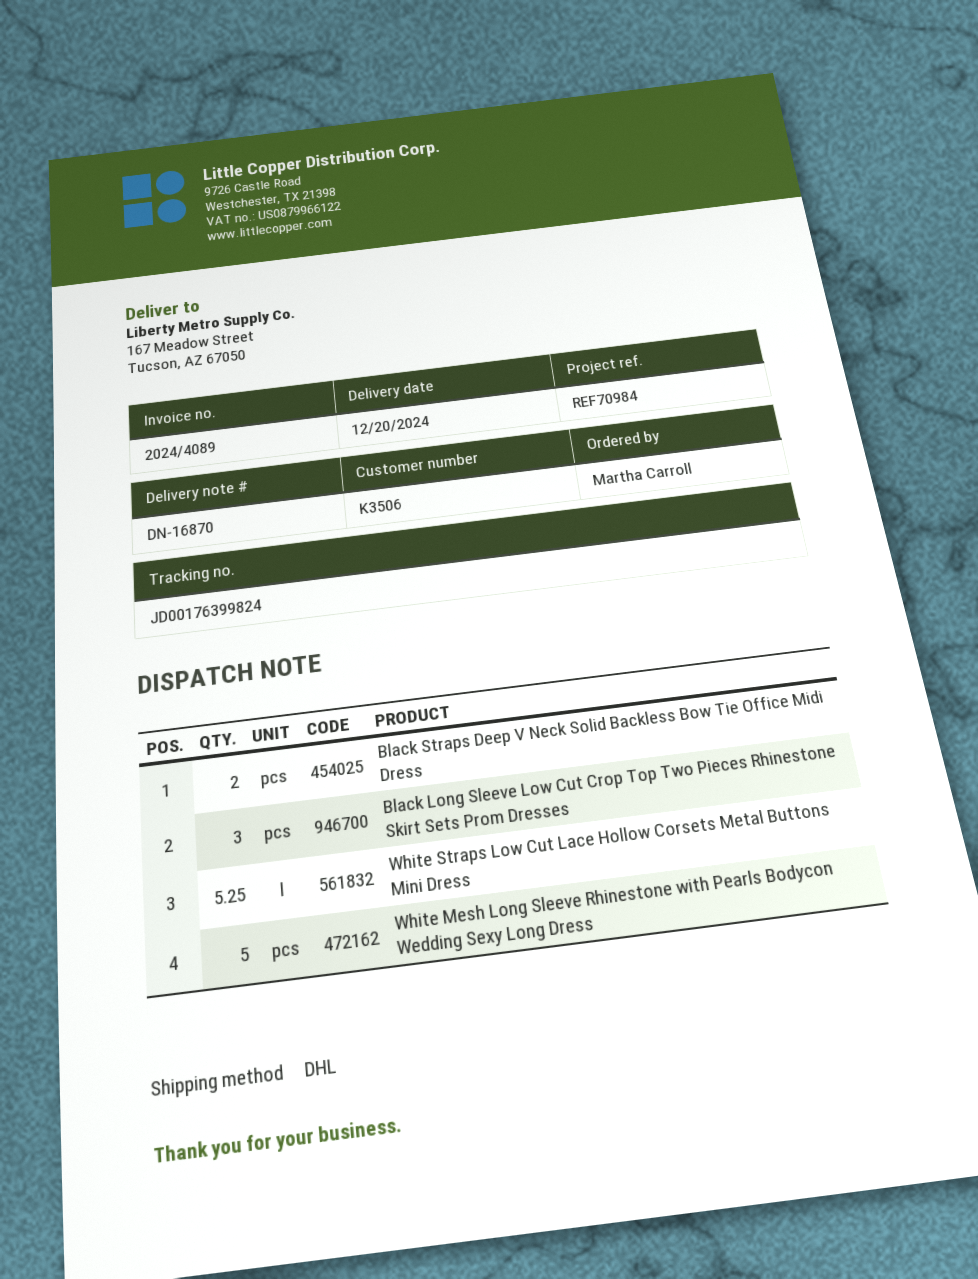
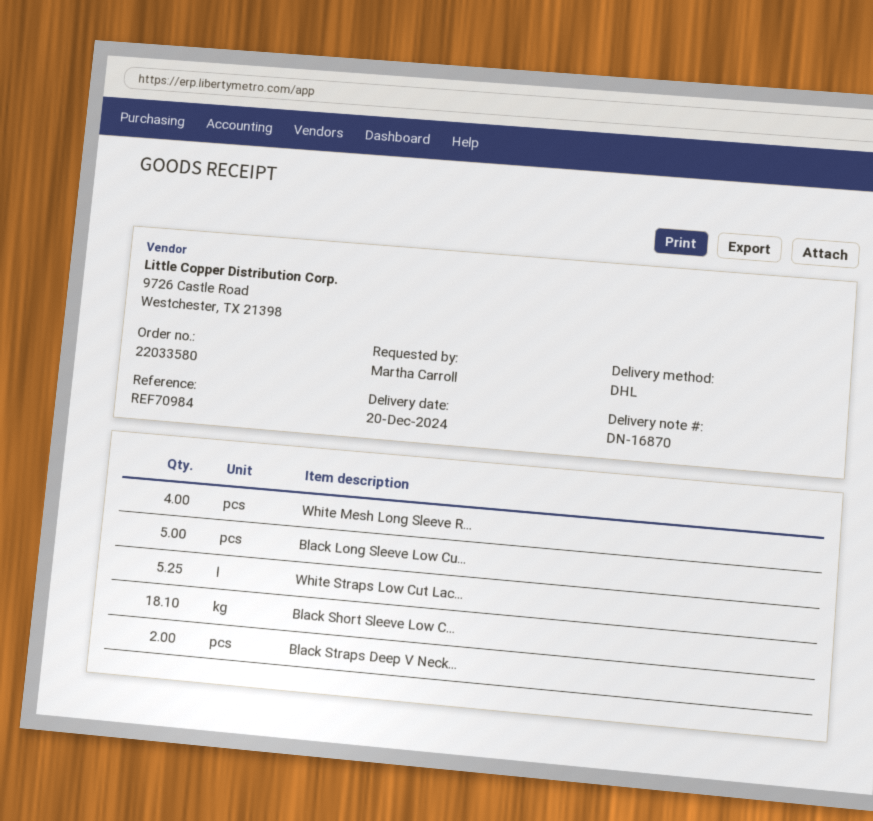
Black Long Sleeve Low Cut Crop Top Two Pieces Rhinestone Skirt Sets Prom Dresses: 3 -> 5
White Mesh Long Sleeve Rhinestone with Pearls Bodycon Wedding Sexy Long Dress: 5 -> 4
Black Short Sleeve Low C...: none -> 18.1

